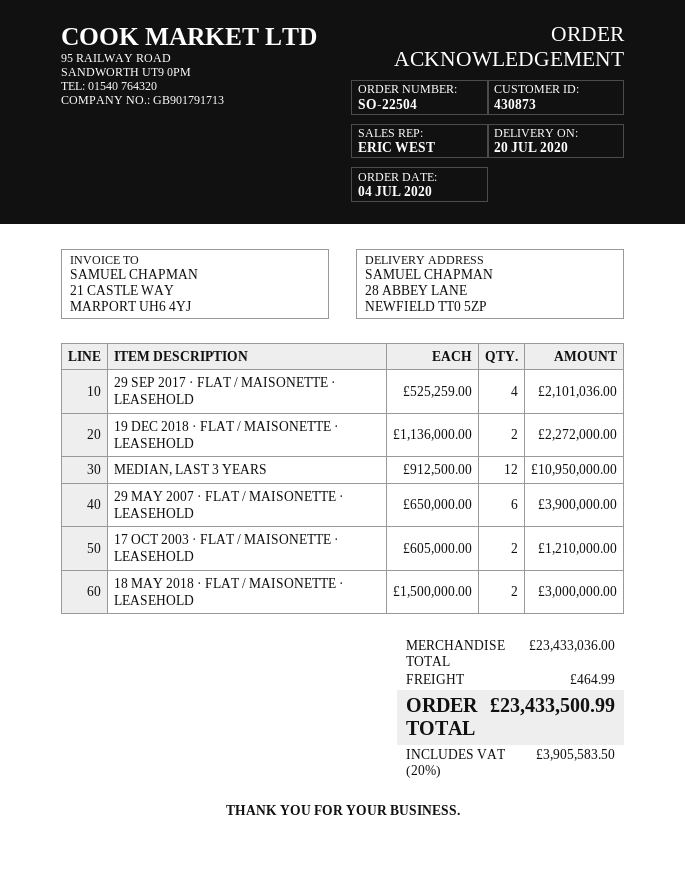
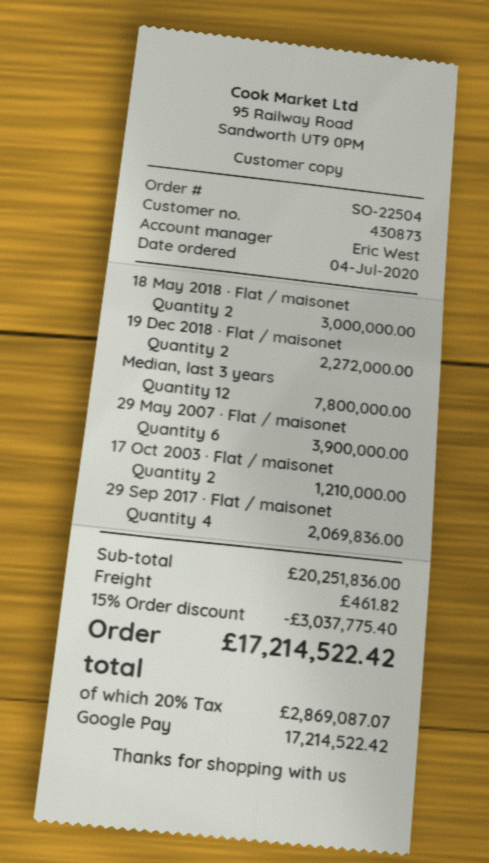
29 SEP 2017 · FLAT / MAISONETTE · LEASEHOLD: 4 for 2101036.00 -> 4 for 2069836.00
MEDIAN, LAST 3 YEARS: 12 for 10950000.00 -> 12 for 7800000.00
subtotal: 23433036.00 -> 20251836.00
discount: none -> 15% = 3037775.40
shipping: 464.99 -> 461.82
tax: 20% = 3905583.50 -> 20% = 2869087.07
total: 23433500.99 -> 17214522.42

